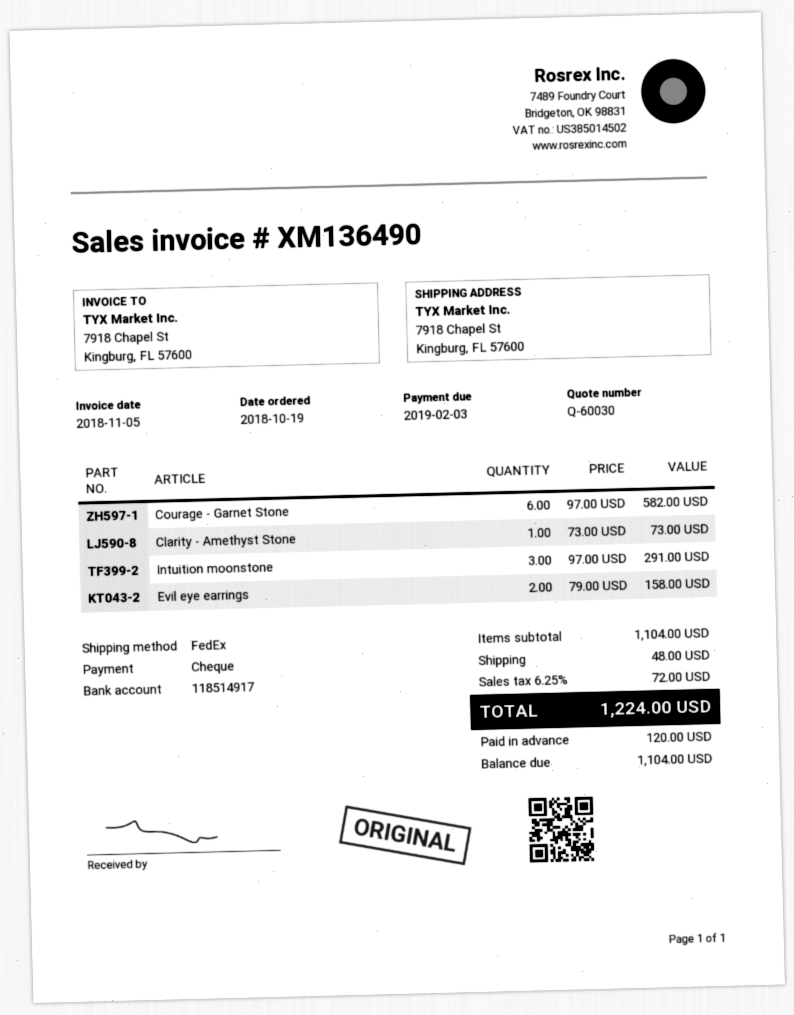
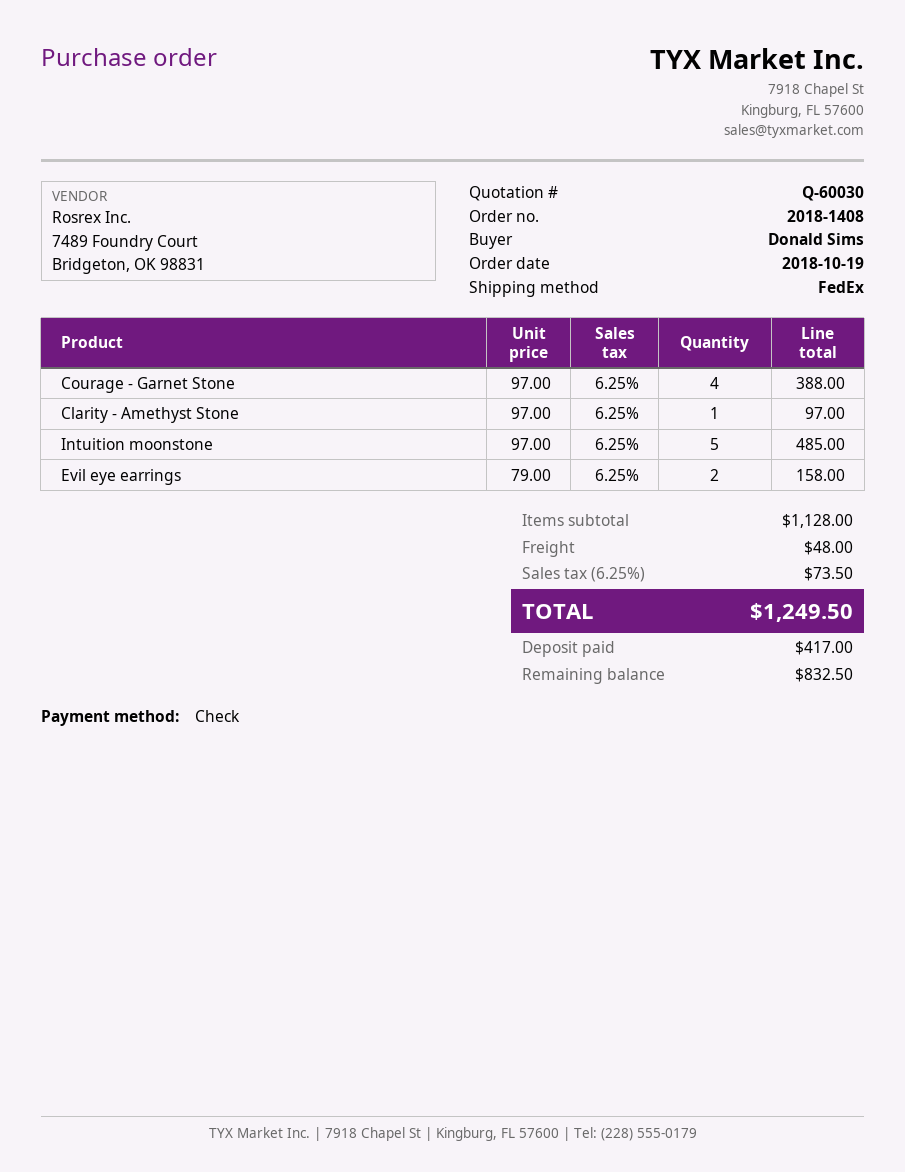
Courage - Garnet Stone: 6 x 97.00 = 582.00 -> 4 x 97.00 = 388.00
Clarity - Amethyst Stone: 1 x 73.00 = 73.00 -> 1 x 97.00 = 97.00
Intuition moonstone: 3 x 97.00 = 291.00 -> 5 x 97.00 = 485.00
subtotal: 1104.00 -> 1128.00
tax: 6.25% = 72.00 -> 6.25% = 73.50
total: 1224.00 -> 1249.50
deposit: 120.00 -> 417.00
balance: 1104.00 -> 832.50

